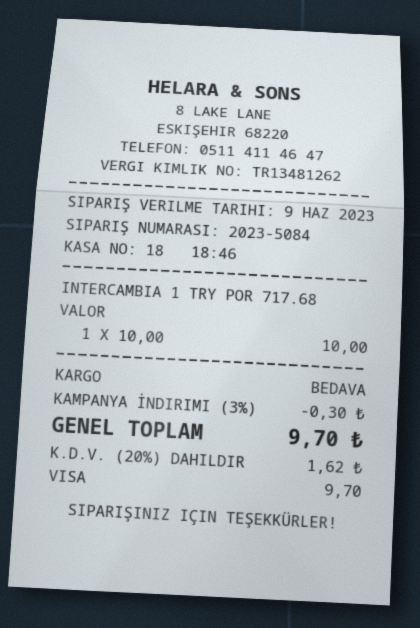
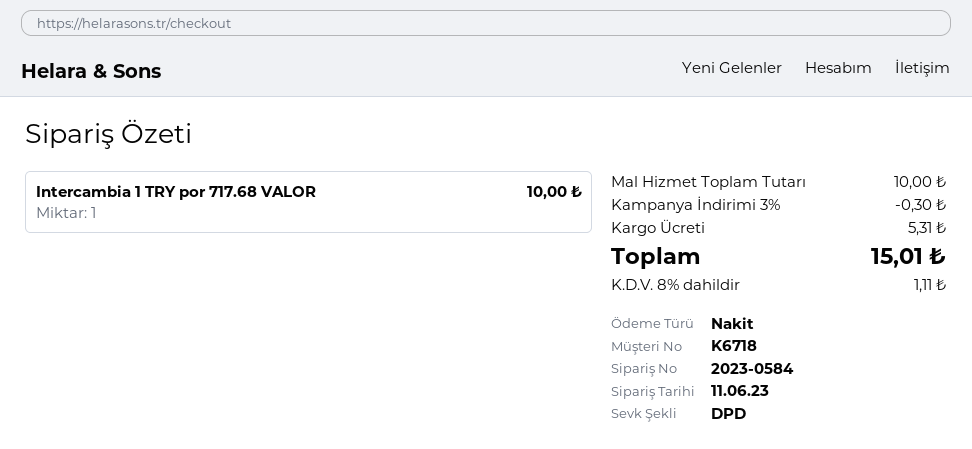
order number: 2023-5084 -> 2023-0584
order date: 2023-06-09 -> 2023-06-11
payment method: Visa -> cash
shipping: 0.00 -> 5.31
tax: 20% = 1.62 -> 8% = 1.11
total: 9.70 -> 15.01

